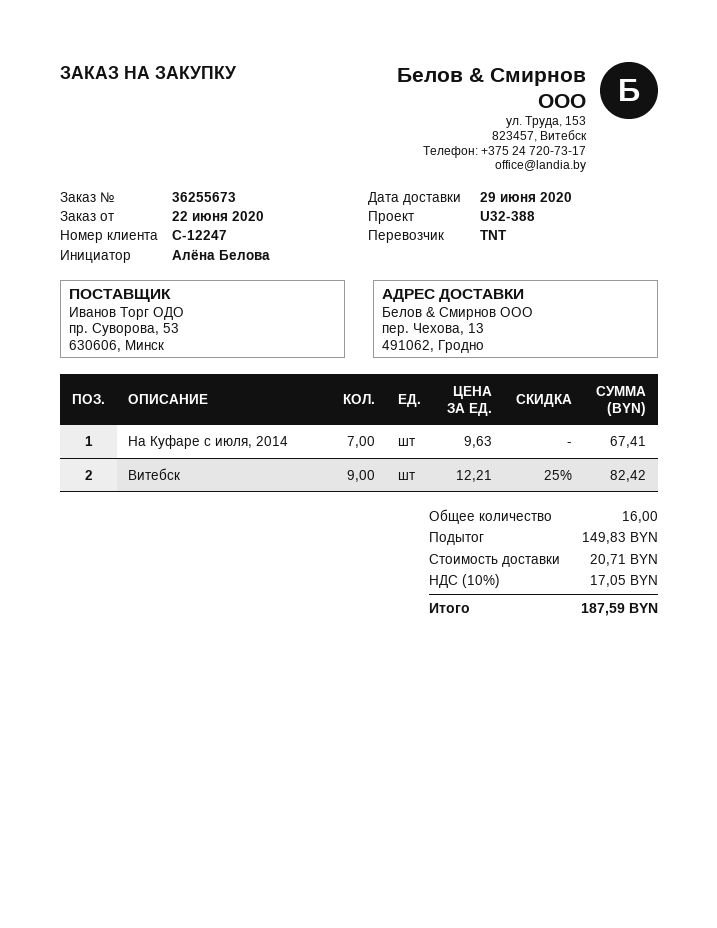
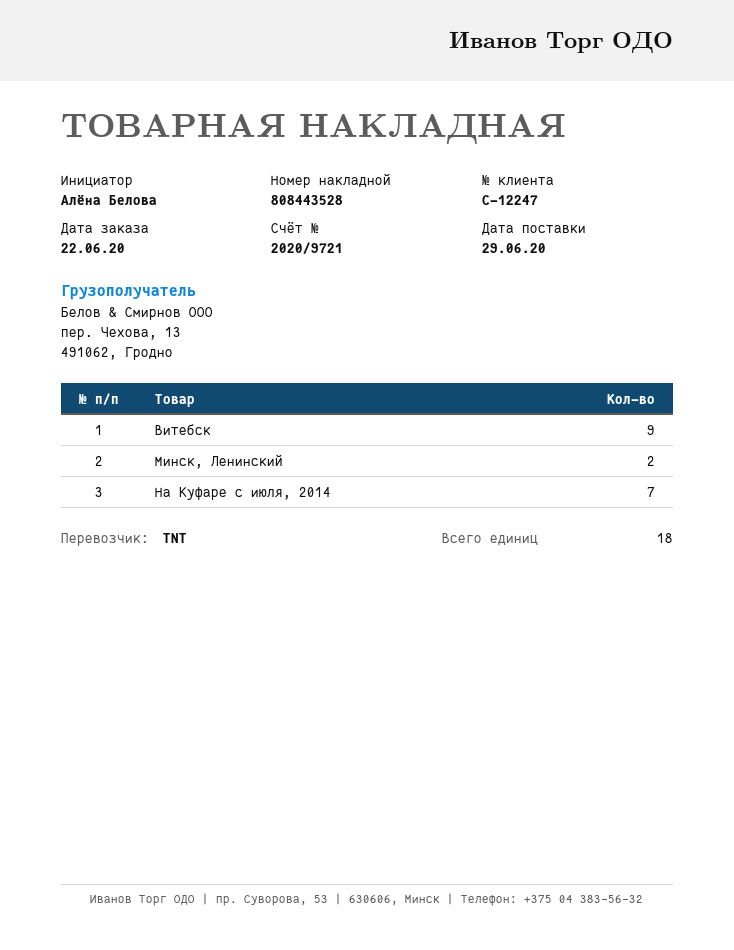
Минск, Ленинский: none -> 2
total quantity: 16 -> 18

